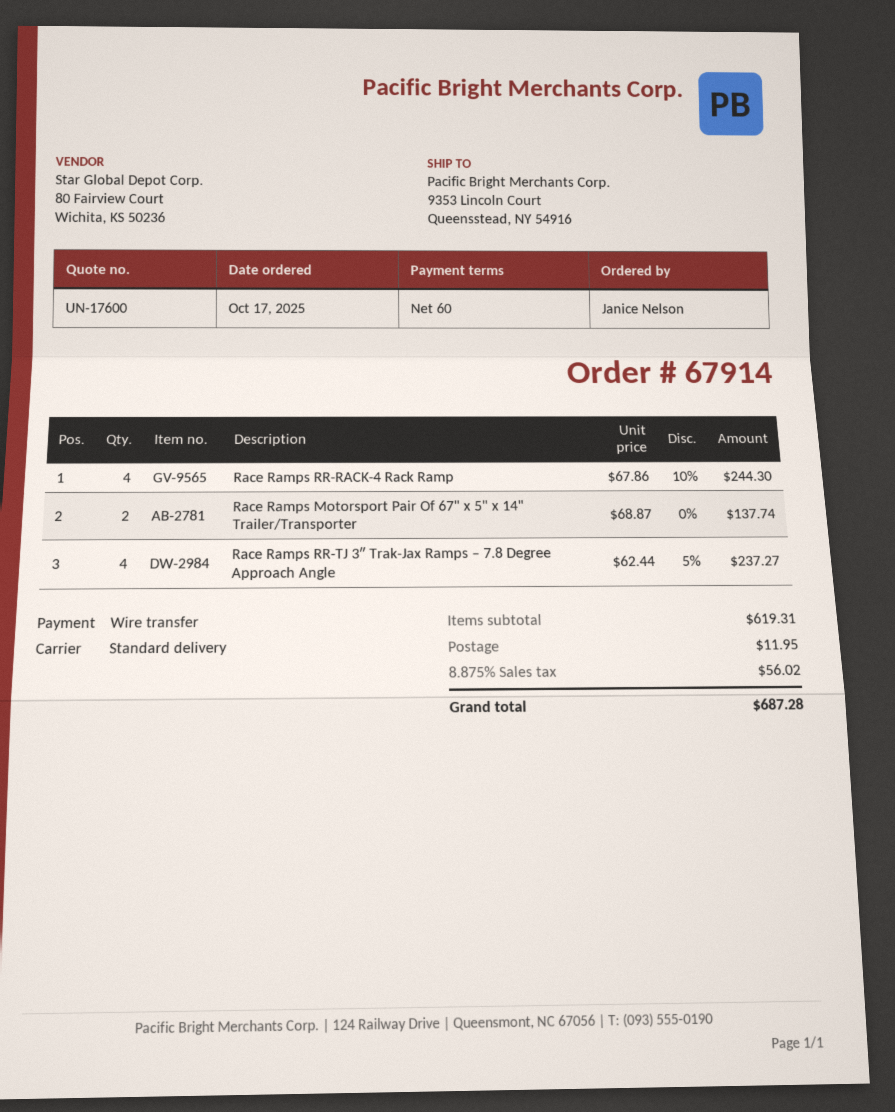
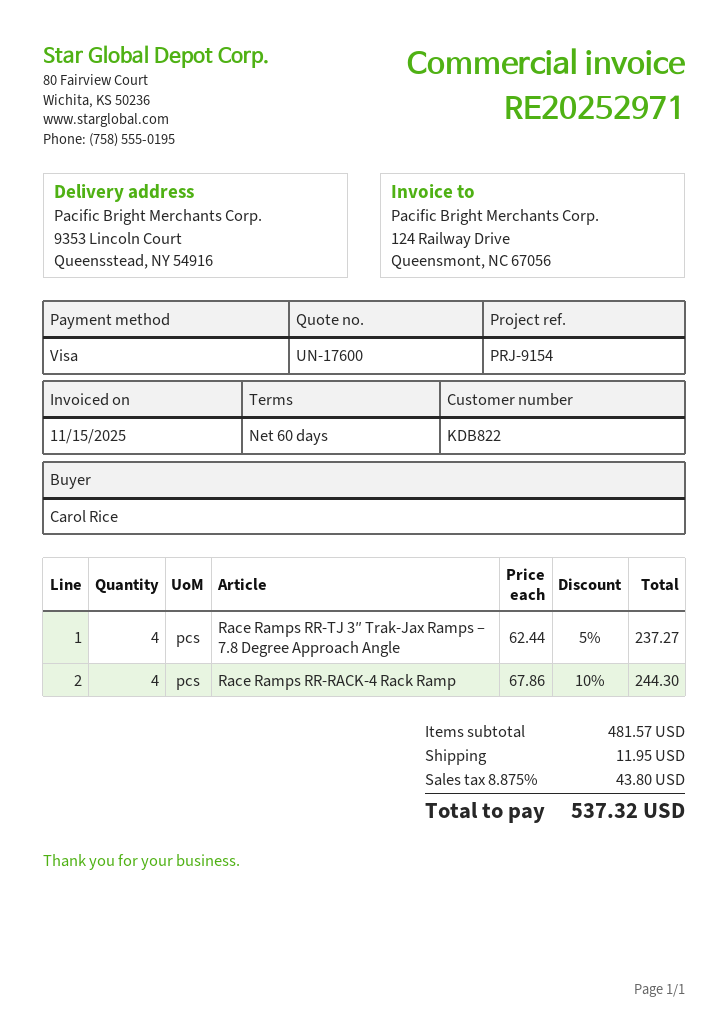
ordered by: Janice Nelson -> Carol Rice
payment method: bank transfer -> Visa
Race Ramps Motorsport Pair Of 67" x 5" x 14" Trailer/Transporter: 2 x 68.87 = 137.74 -> none
subtotal: 619.31 -> 481.57
tax: 8.875% = 56.02 -> 8.875% = 43.80
total: 687.28 -> 537.32

